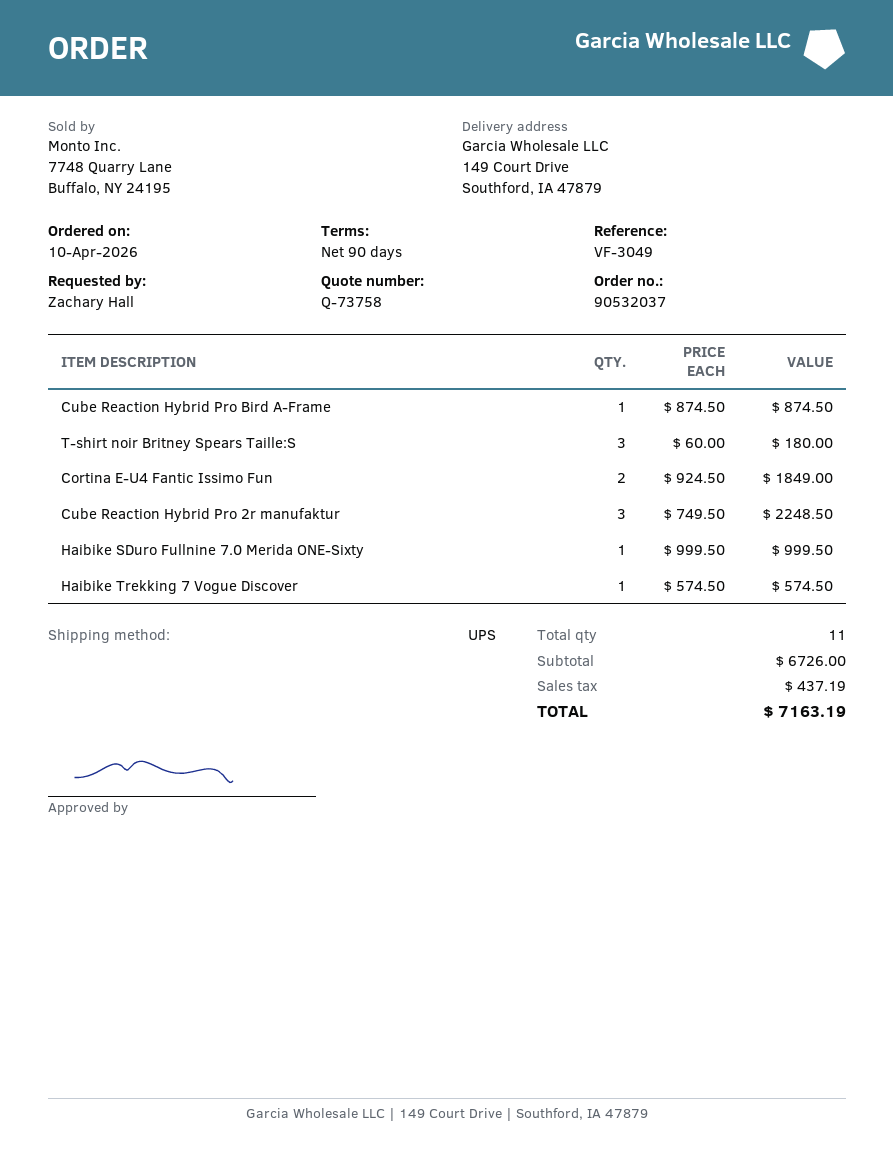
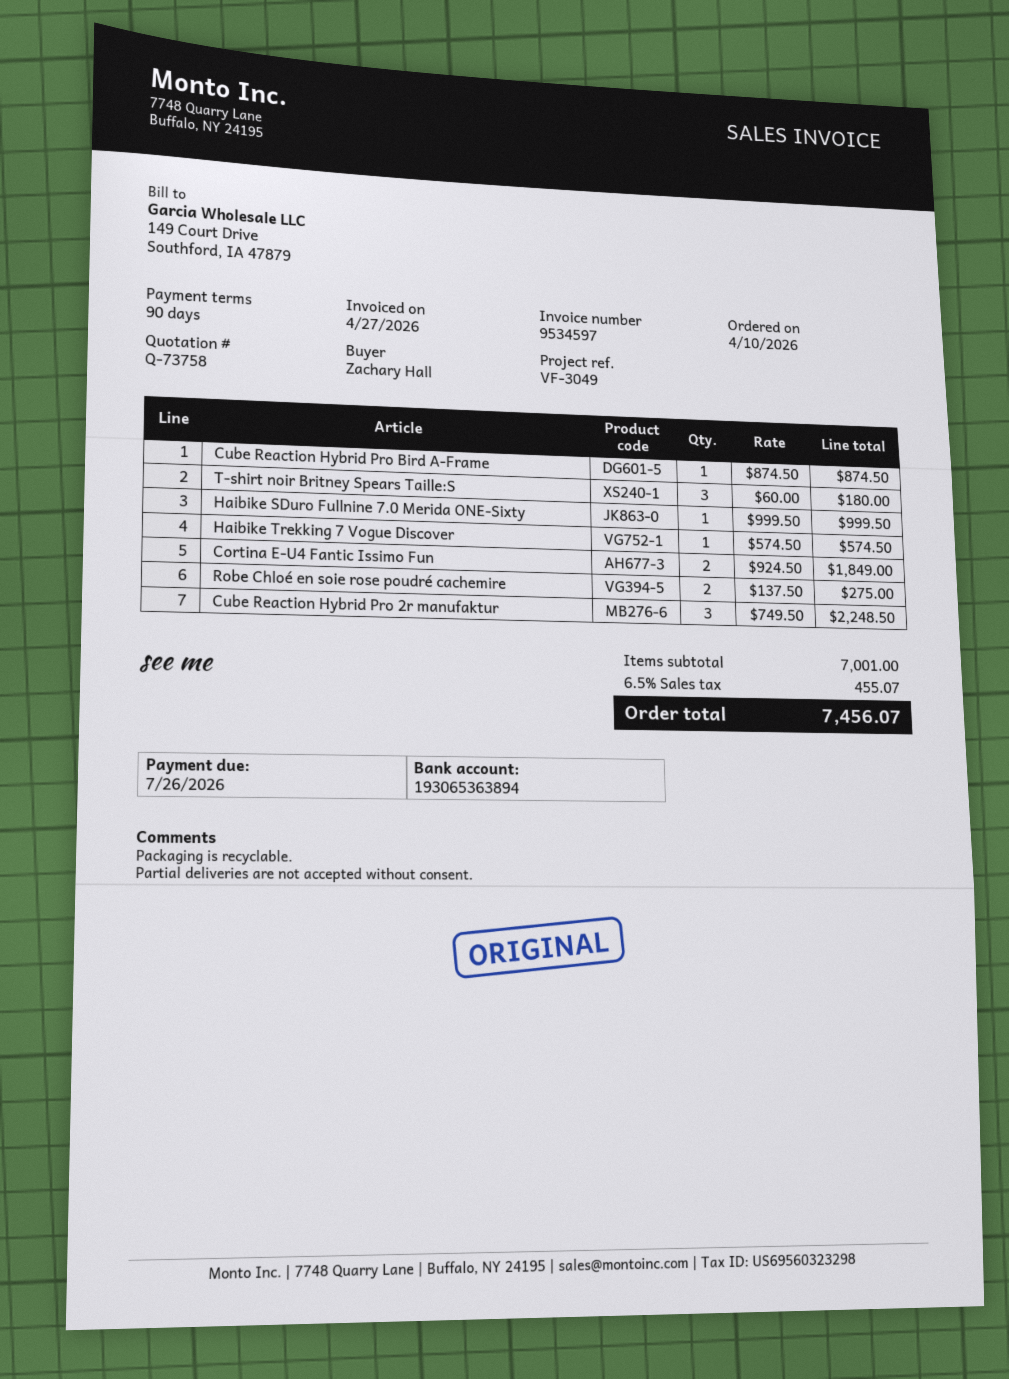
Robe Chloé en soie rose poudré cachemire: none -> 2 x 137.50 = 275.00
subtotal: 6726.00 -> 7001.00
tax: 437.19 -> 455.07
total: 7163.19 -> 7456.07

